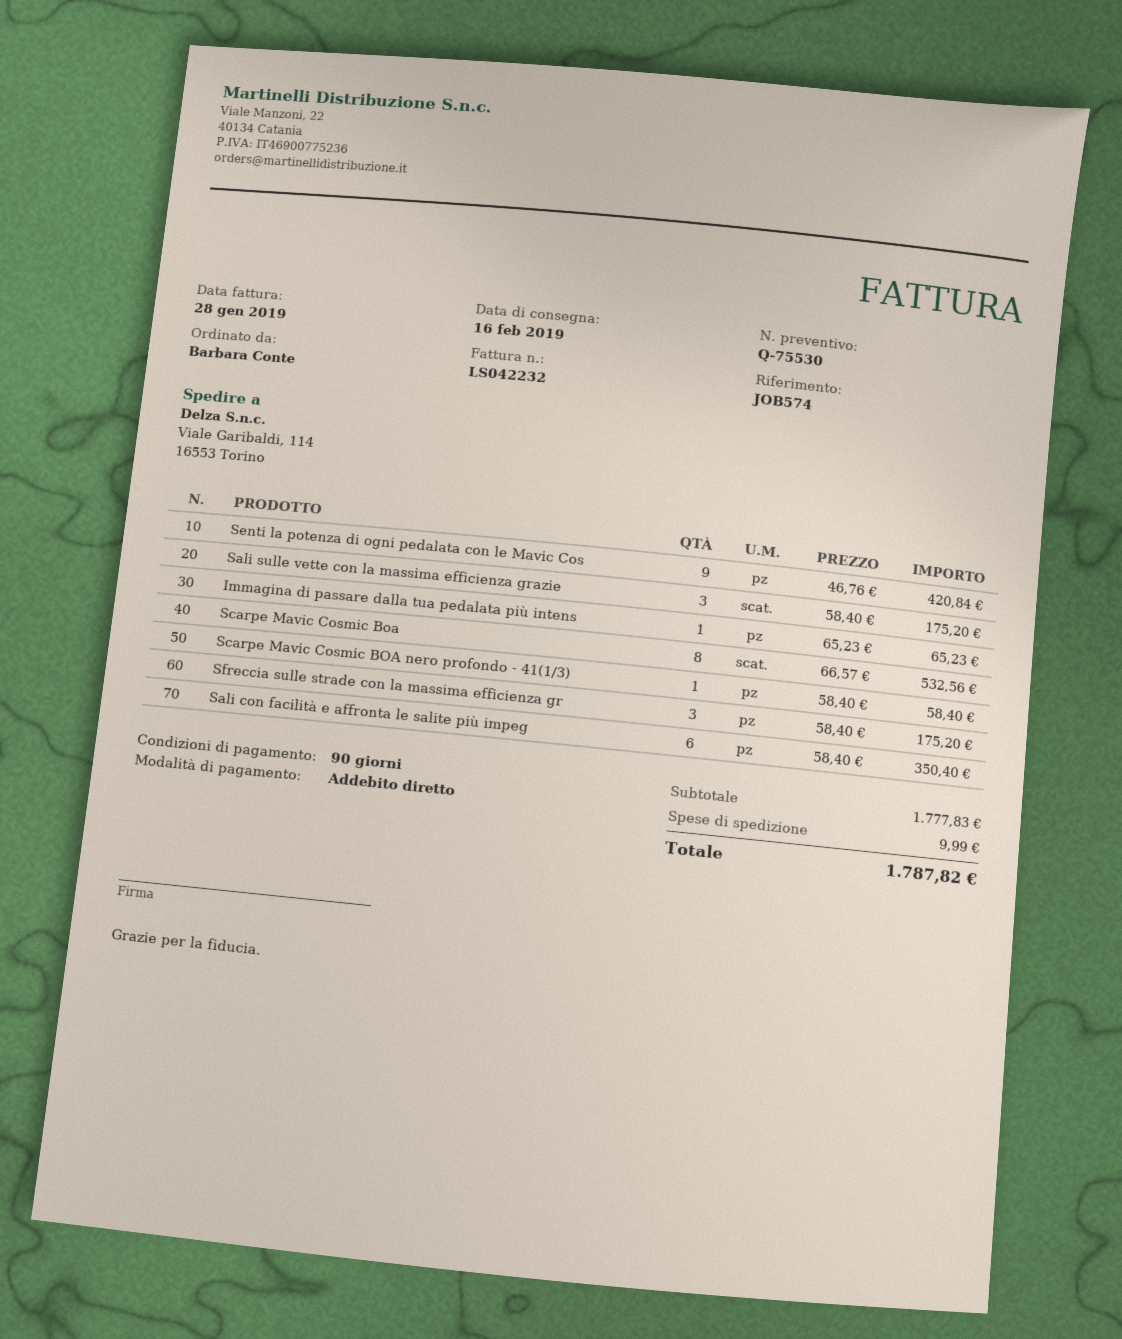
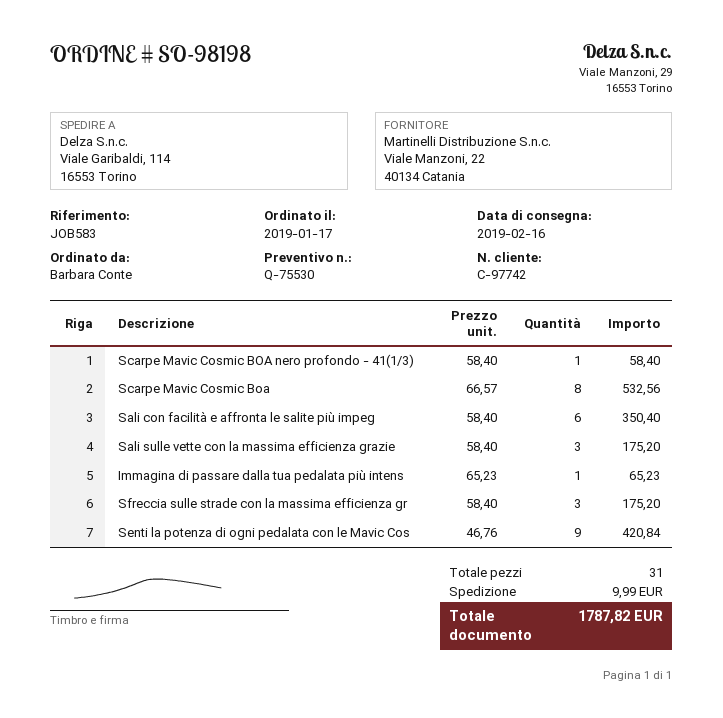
reference: JOB574 -> JOB583

